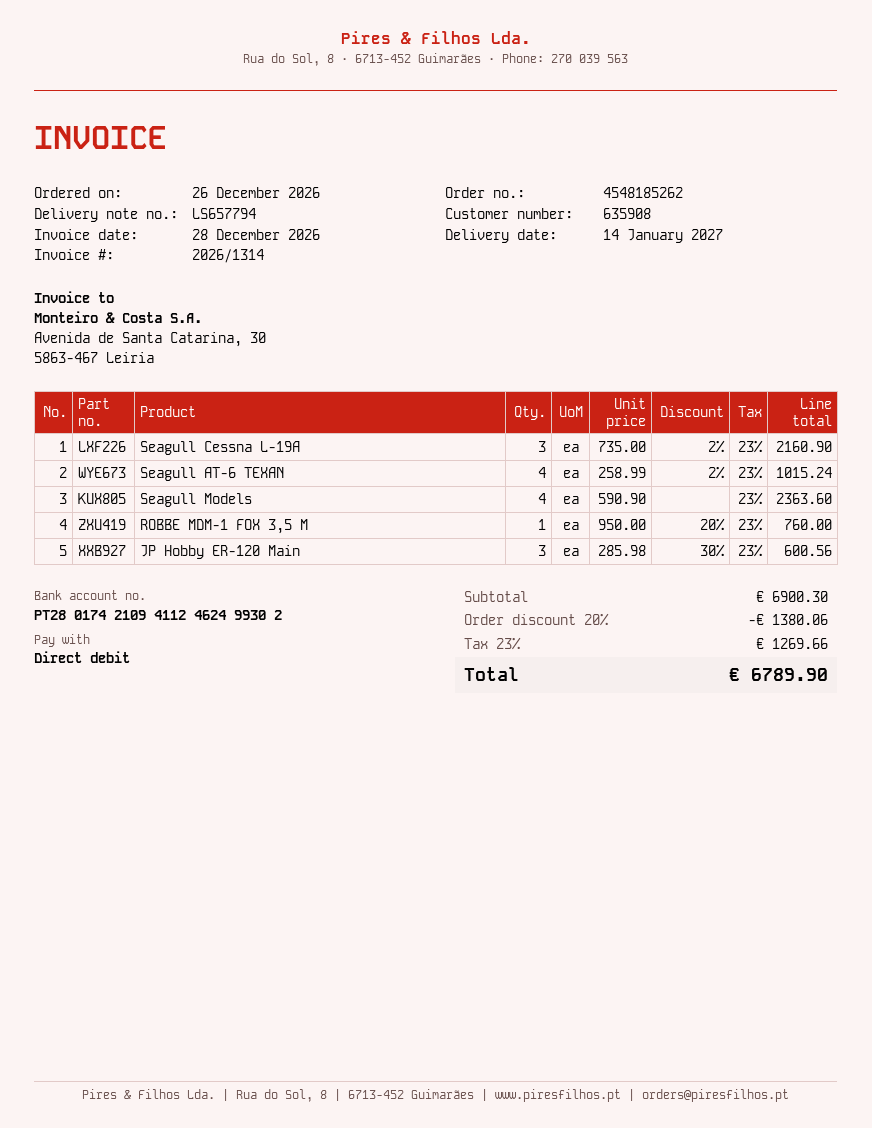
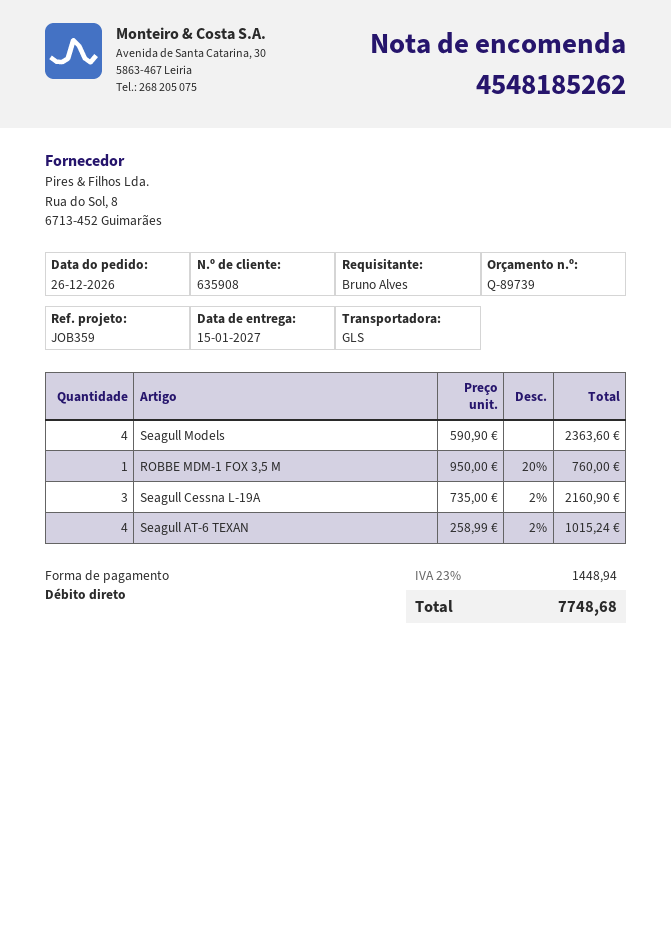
delivery date: 2027-01-14 -> 2027-01-15
JP Hobby ER-120 Main: 3 x 285.98 - 30% = 600.56 -> none
discount: 20% = 1380.06 -> none
tax: 23% = 1269.66 -> 23% = 1448.94
total: 6789.90 -> 7748.68

